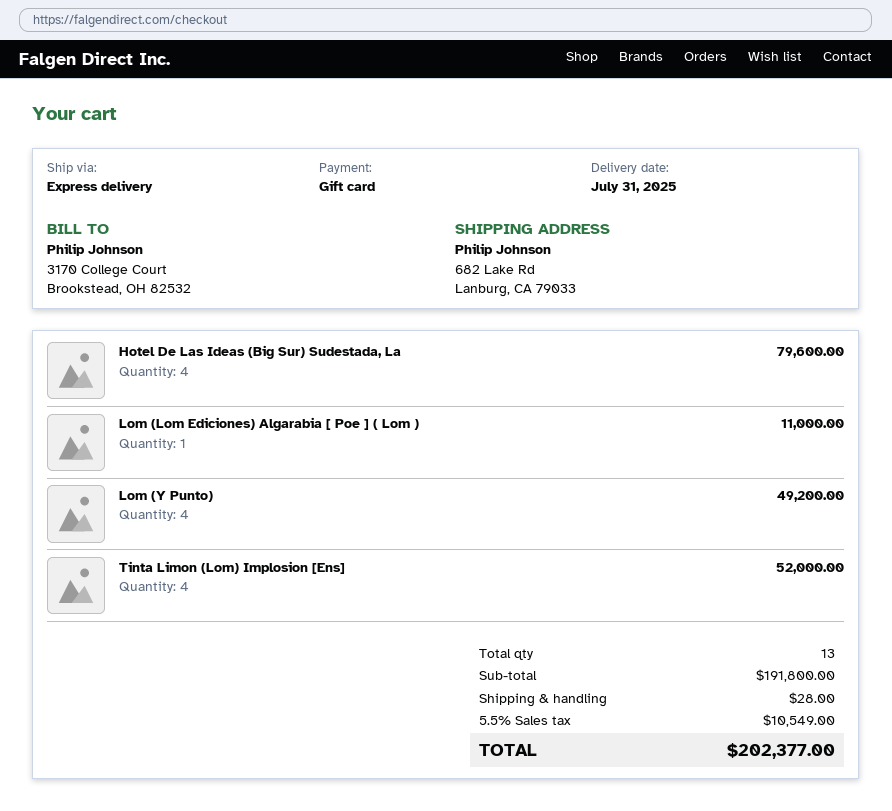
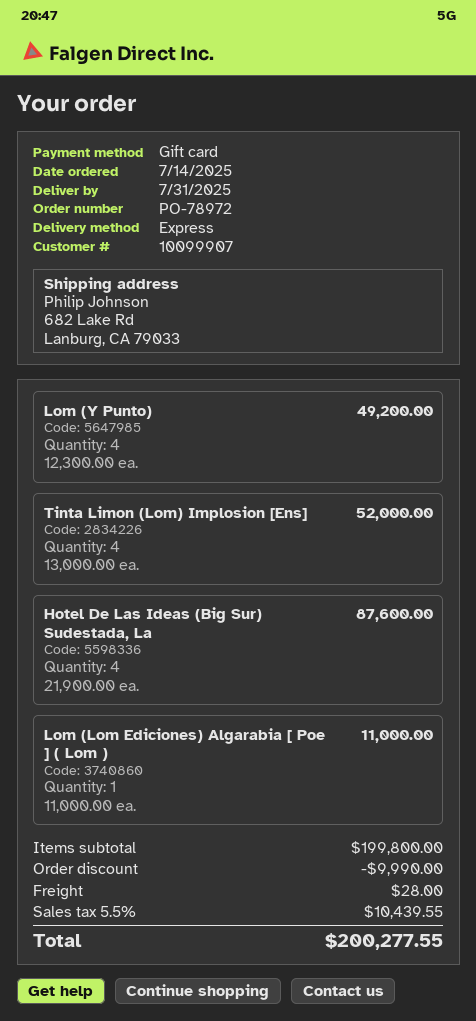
Hotel De Las Ideas (Big Sur) Sudestada, La: 4 for 79600.00 -> 4 for 87600.00
subtotal: 191800.00 -> 199800.00
discount: none -> 9990.00
tax: 5.5% = 10549.00 -> 5.5% = 10439.55
total: 202377.00 -> 200277.55

